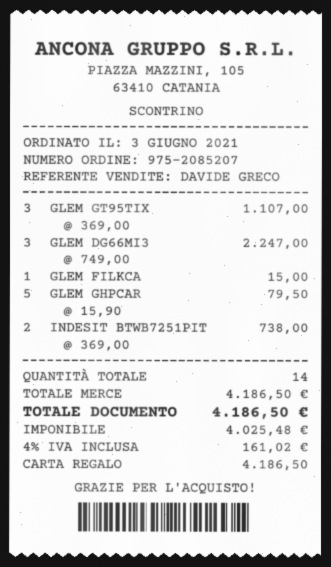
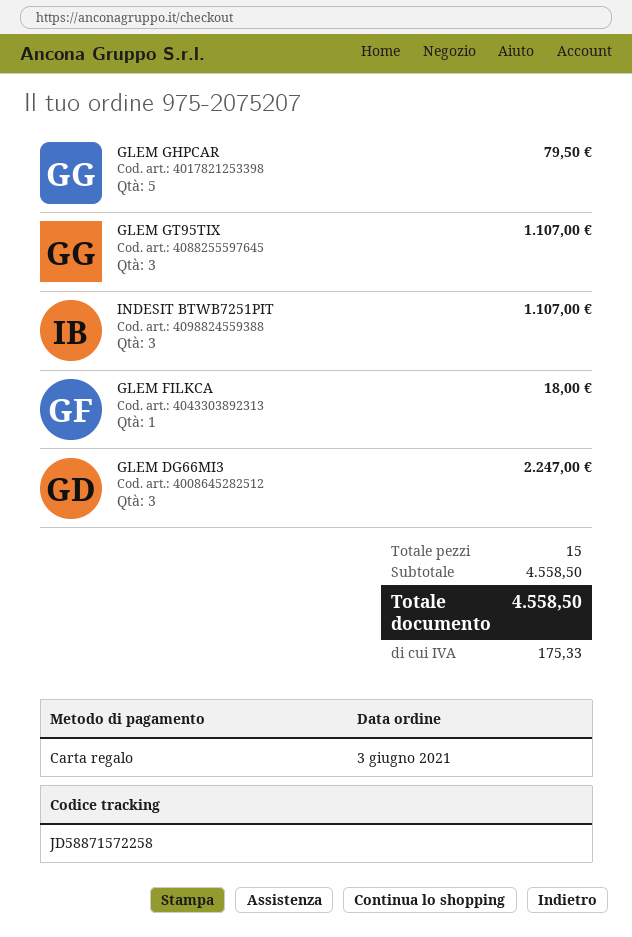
order number: 975-2085207 -> 975-2075207
GLEM FILKCA: 1 for 15.00 -> 1 for 18.00
INDESIT BTWB7251PIT: 2 for 738.00 -> 3 for 1107.00
total quantity: 14 -> 15
subtotal: 4186.50 -> 4558.50
tax: 161.02 -> 175.33
total: 4186.50 -> 4558.50

